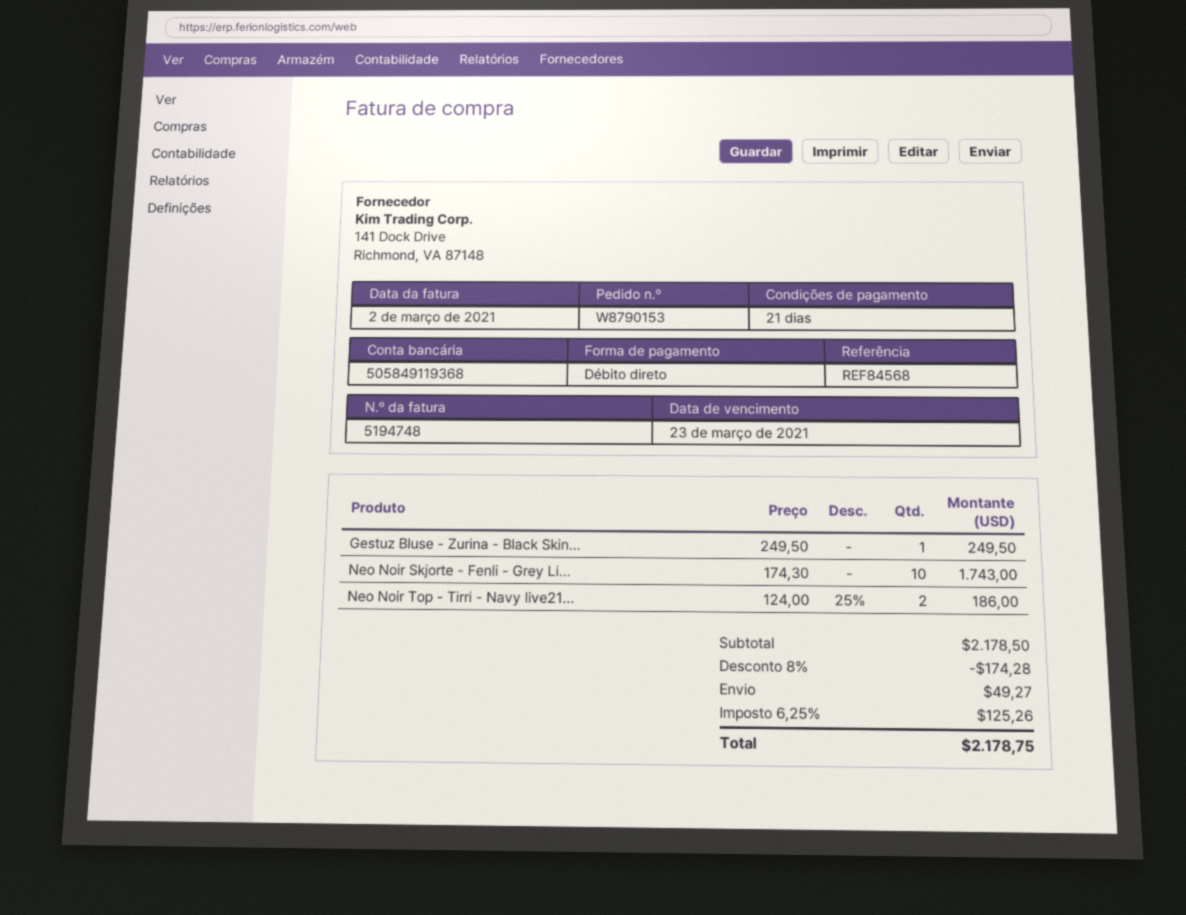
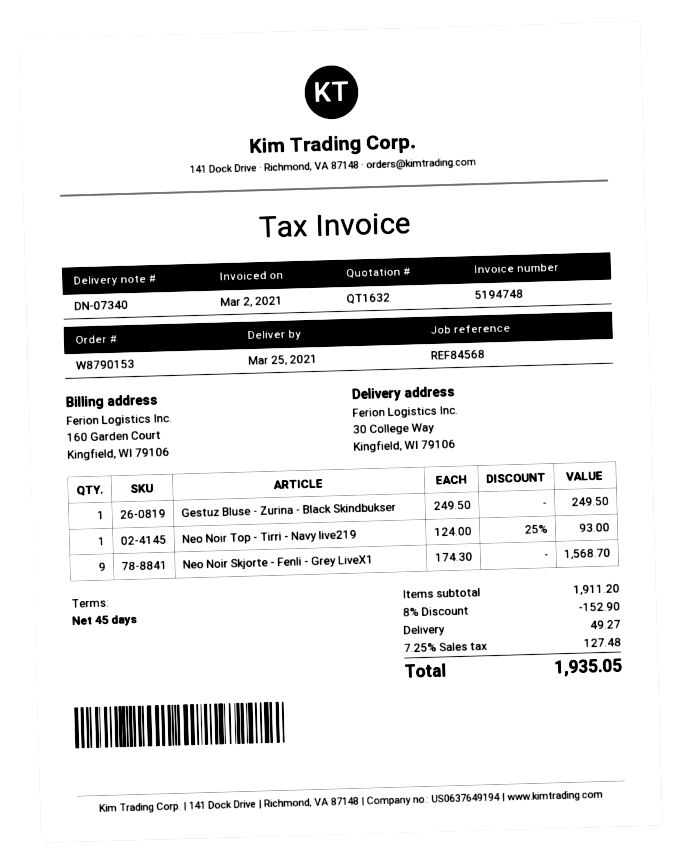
payment terms: 21 days -> 45 days
Neo Noir Skjorte - Fenli - Grey Li...: 10 x 174.30 = 1743.00 -> 9 x 174.30 = 1568.70
Neo Noir Top - Tirri - Navy live21...: 2 x 124.00 - 25% = 186.00 -> 1 x 124.00 - 25% = 93.00
subtotal: 2178.50 -> 1911.20
discount: 8% = 174.28 -> 8% = 152.90
tax: 6.25% = 125.26 -> 7.25% = 127.48
total: 2178.75 -> 1935.05

